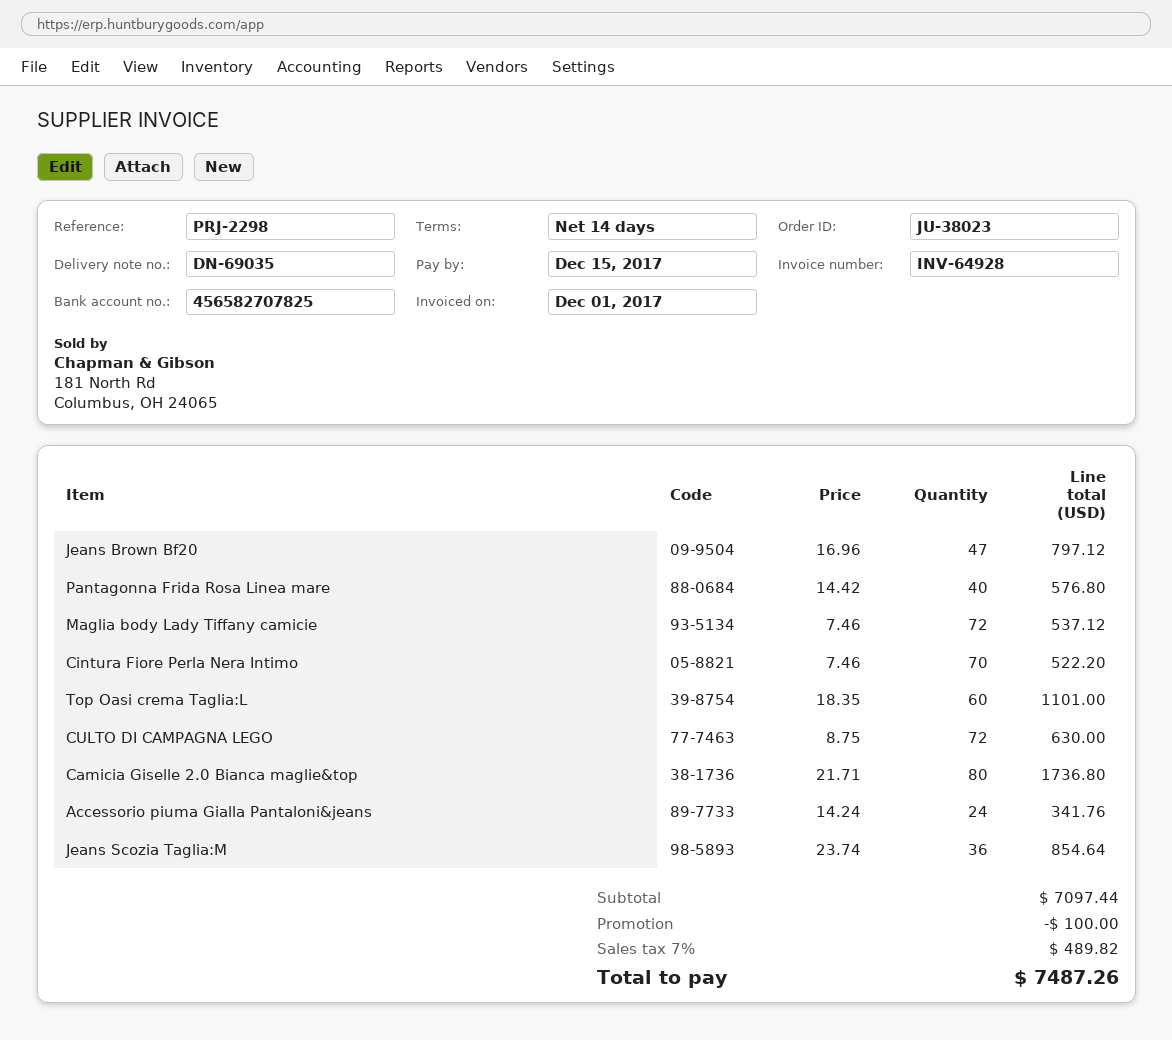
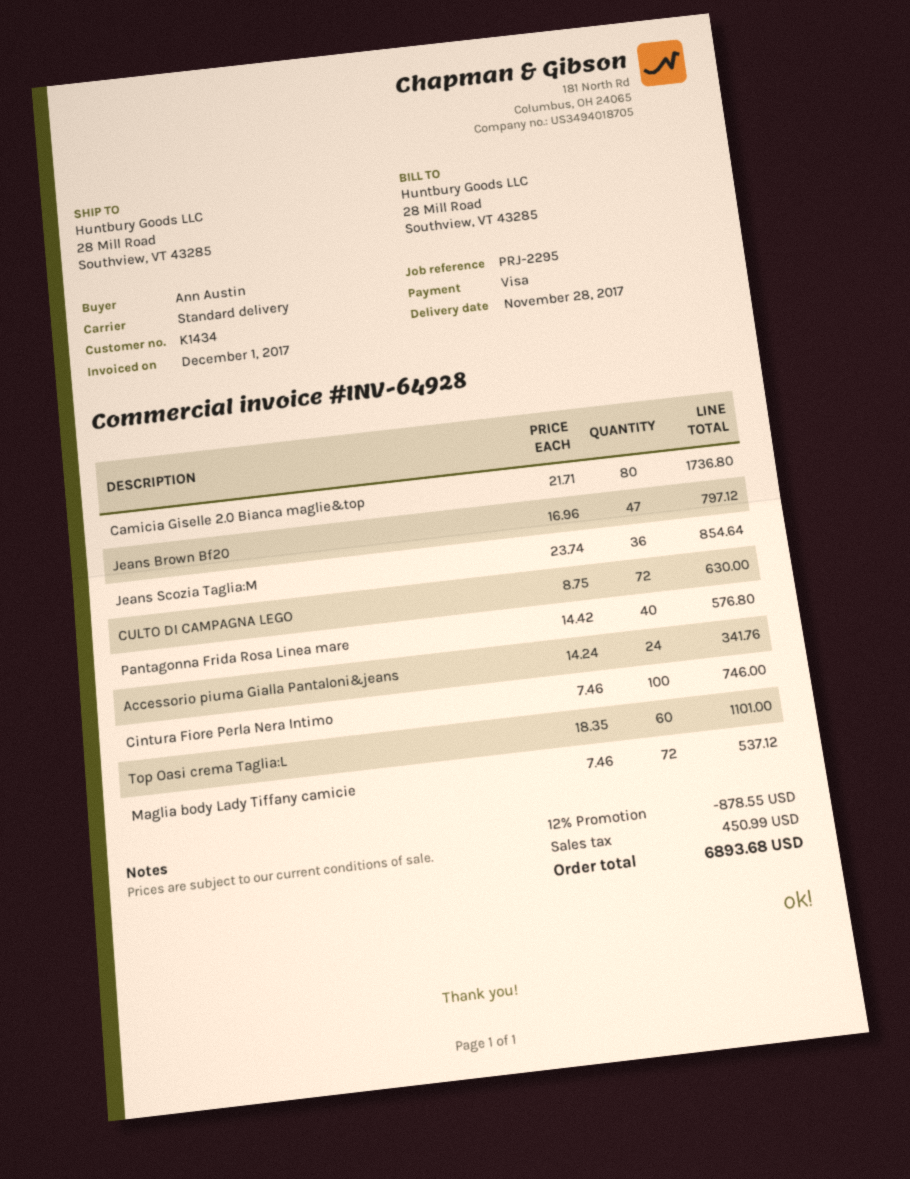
reference: PRJ-2298 -> PRJ-2295
Cintura Fiore Perla Nera Intimo: 70 x 7.46 = 522.20 -> 100 x 7.46 = 746.00
discount: 100.00 -> 878.55
tax: 489.82 -> 450.99
total: 7487.26 -> 6893.68

